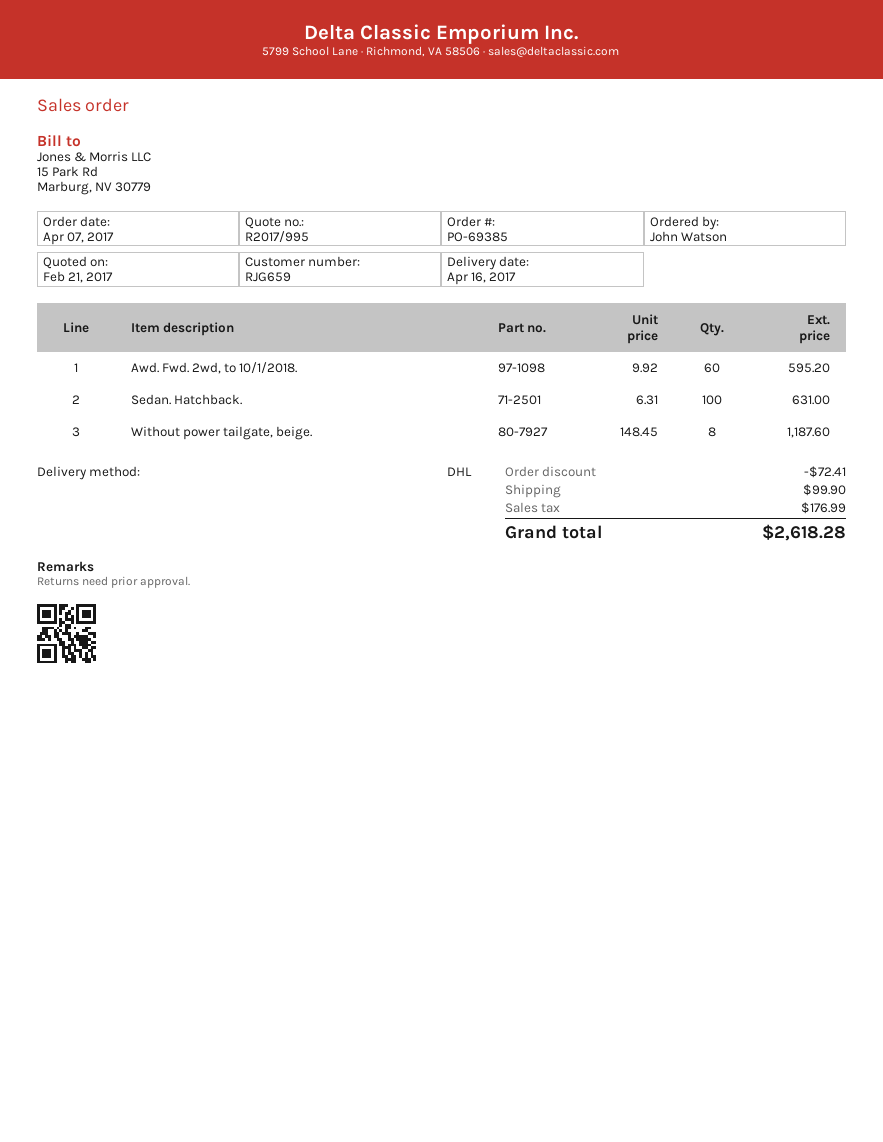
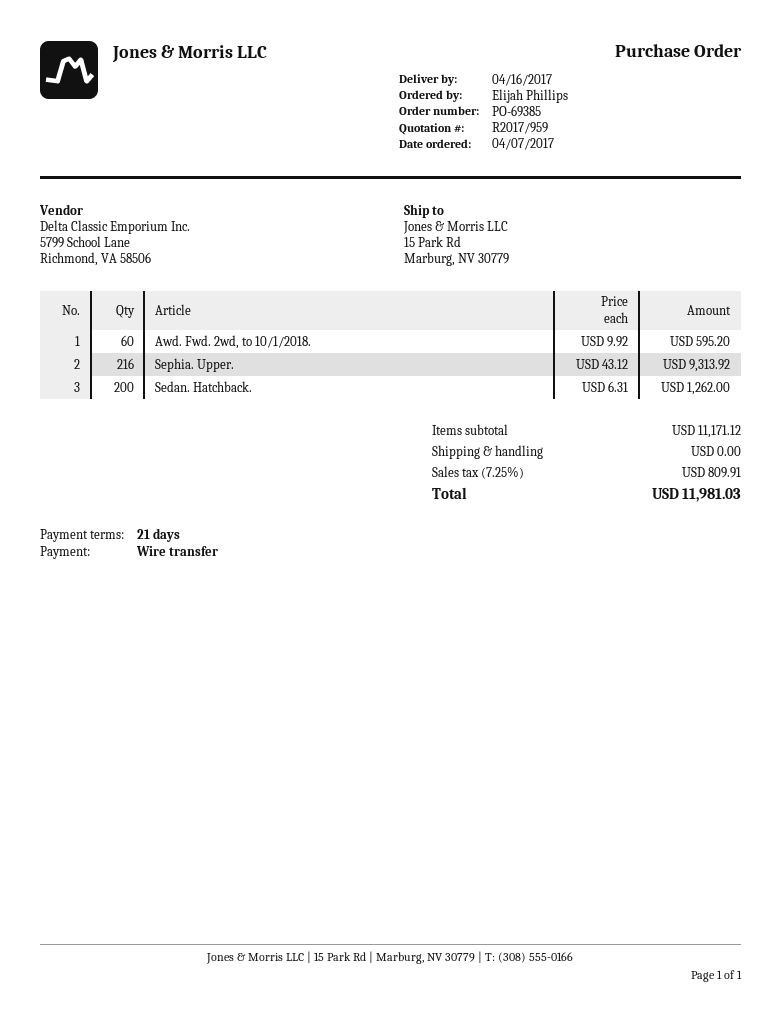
quote number: R2017/995 -> R2017/959
ordered by: John Watson -> Elijah Phillips
Sedan. Hatchback.: 100 x 6.31 = 631.00 -> 200 x 6.31 = 1262.00
Without power tailgate, beige.: 8 x 148.45 = 1187.60 -> none
Sephia. Upper.: none -> 216 x 43.12 = 9313.92
discount: 72.41 -> none
shipping: 99.90 -> 0.00
tax: 176.99 -> 809.91
total: 2618.28 -> 11981.03

